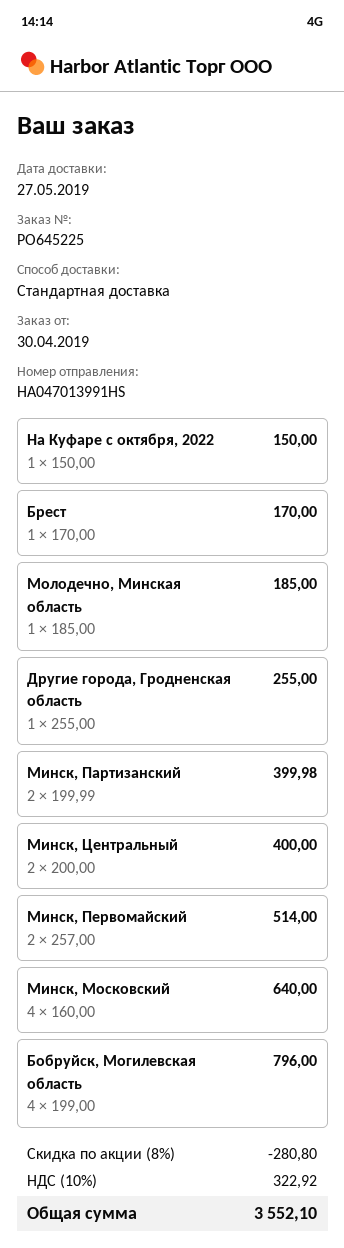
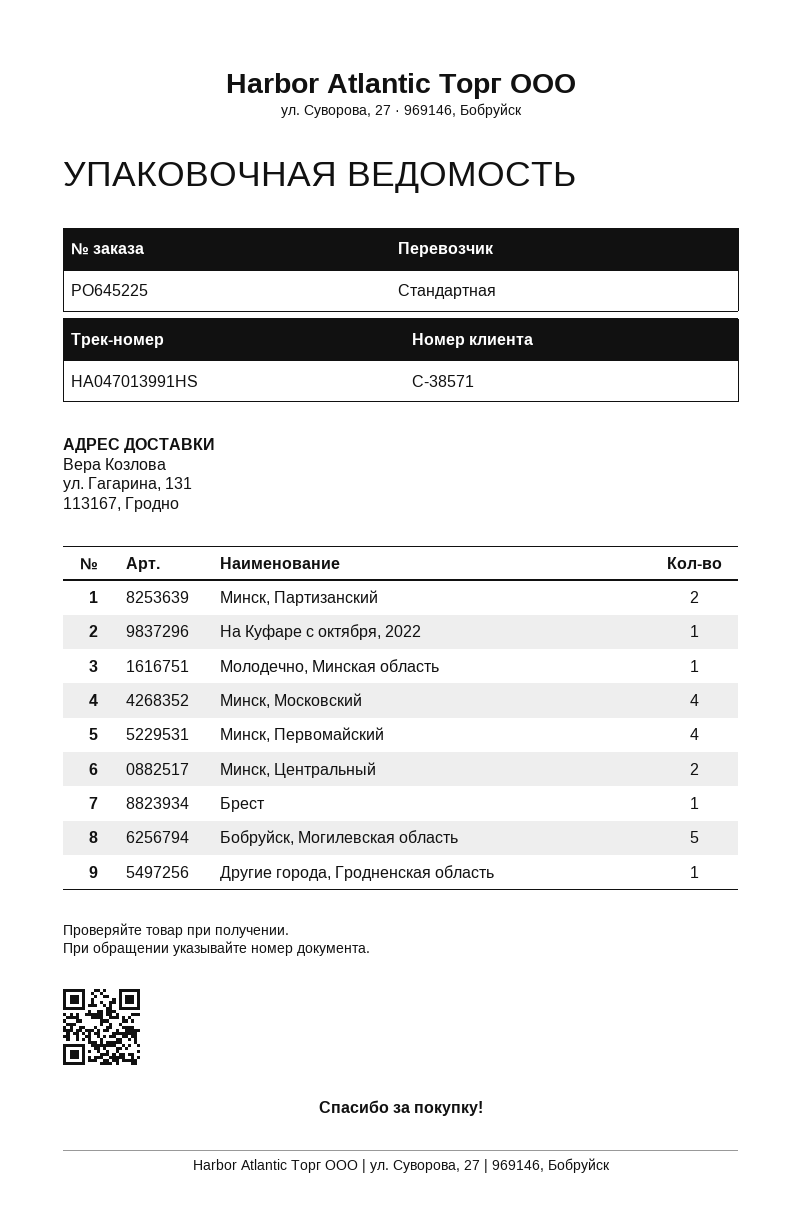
Минск, Первомайский: 2 -> 4
Бобруйск, Могилевская область: 4 -> 5

